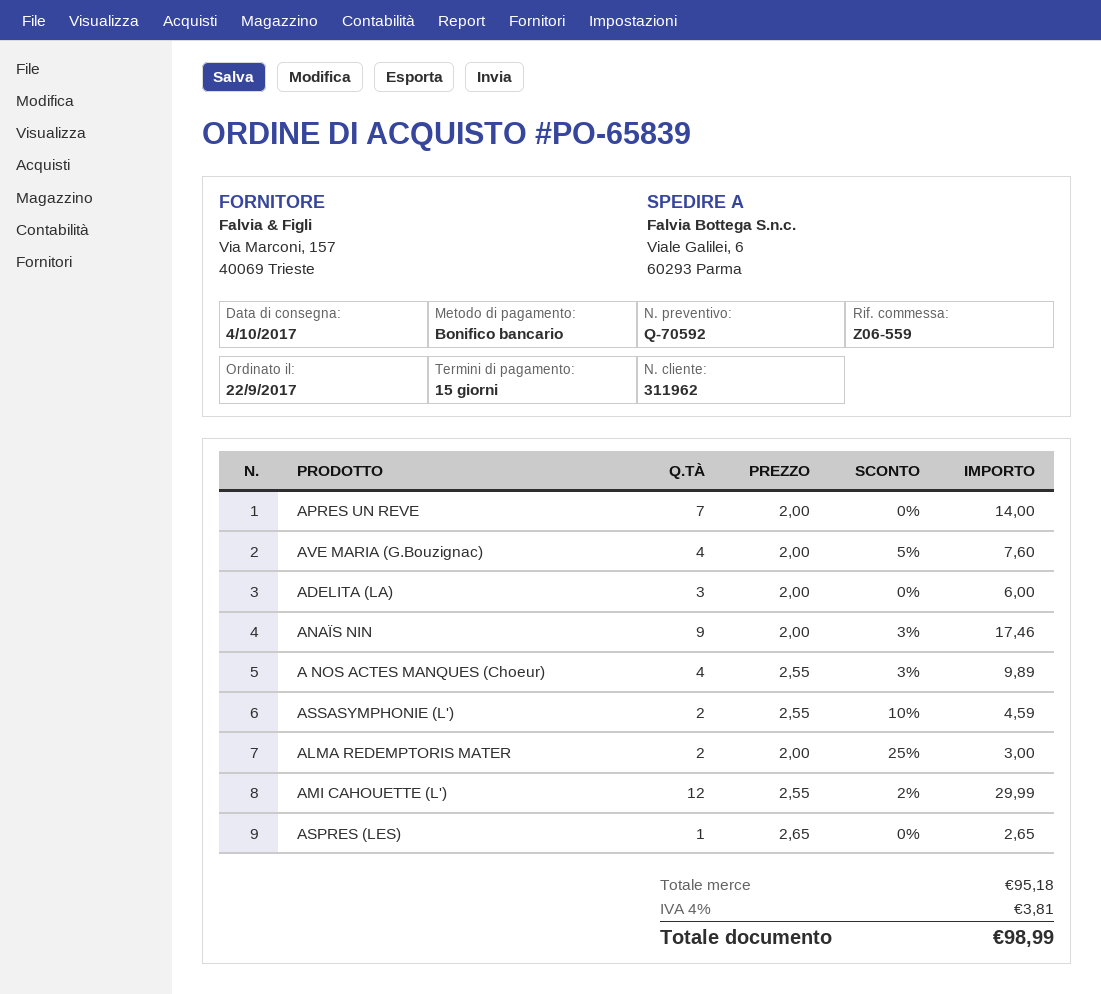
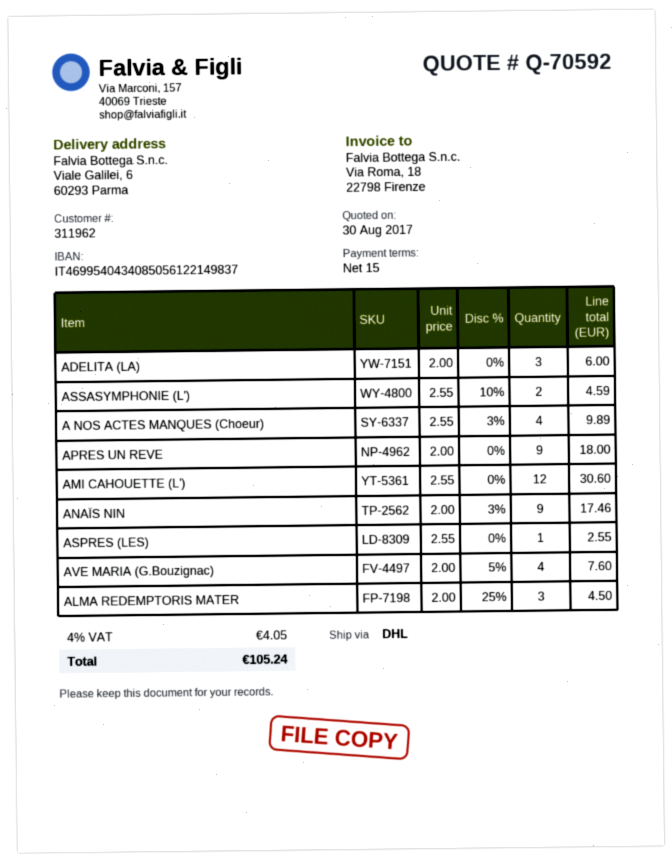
APRES UN REVE: 7 x 2.00 = 14.00 -> 9 x 2.00 = 18.00
ALMA REDEMPTORIS MATER: 2 x 2.00 - 25% = 3.00 -> 3 x 2.00 - 25% = 4.50
AMI CAHOUETTE (L'): 12 x 2.55 - 2% = 29.99 -> 12 x 2.55 = 30.60
ASPRES (LES): 1 x 2.65 = 2.65 -> 1 x 2.55 = 2.55
tax: 4% = 3.81 -> 4% = 4.05
total: 98.99 -> 105.24

